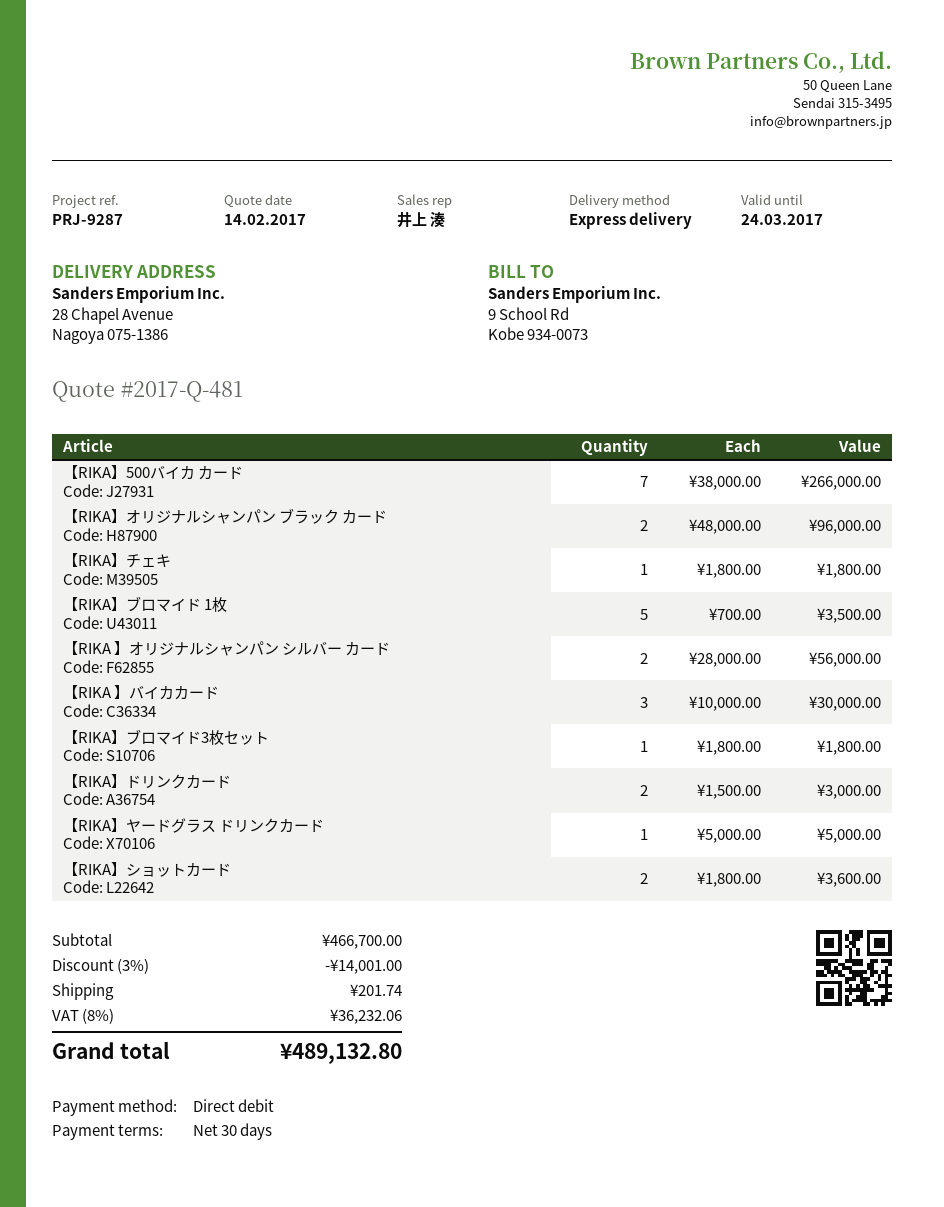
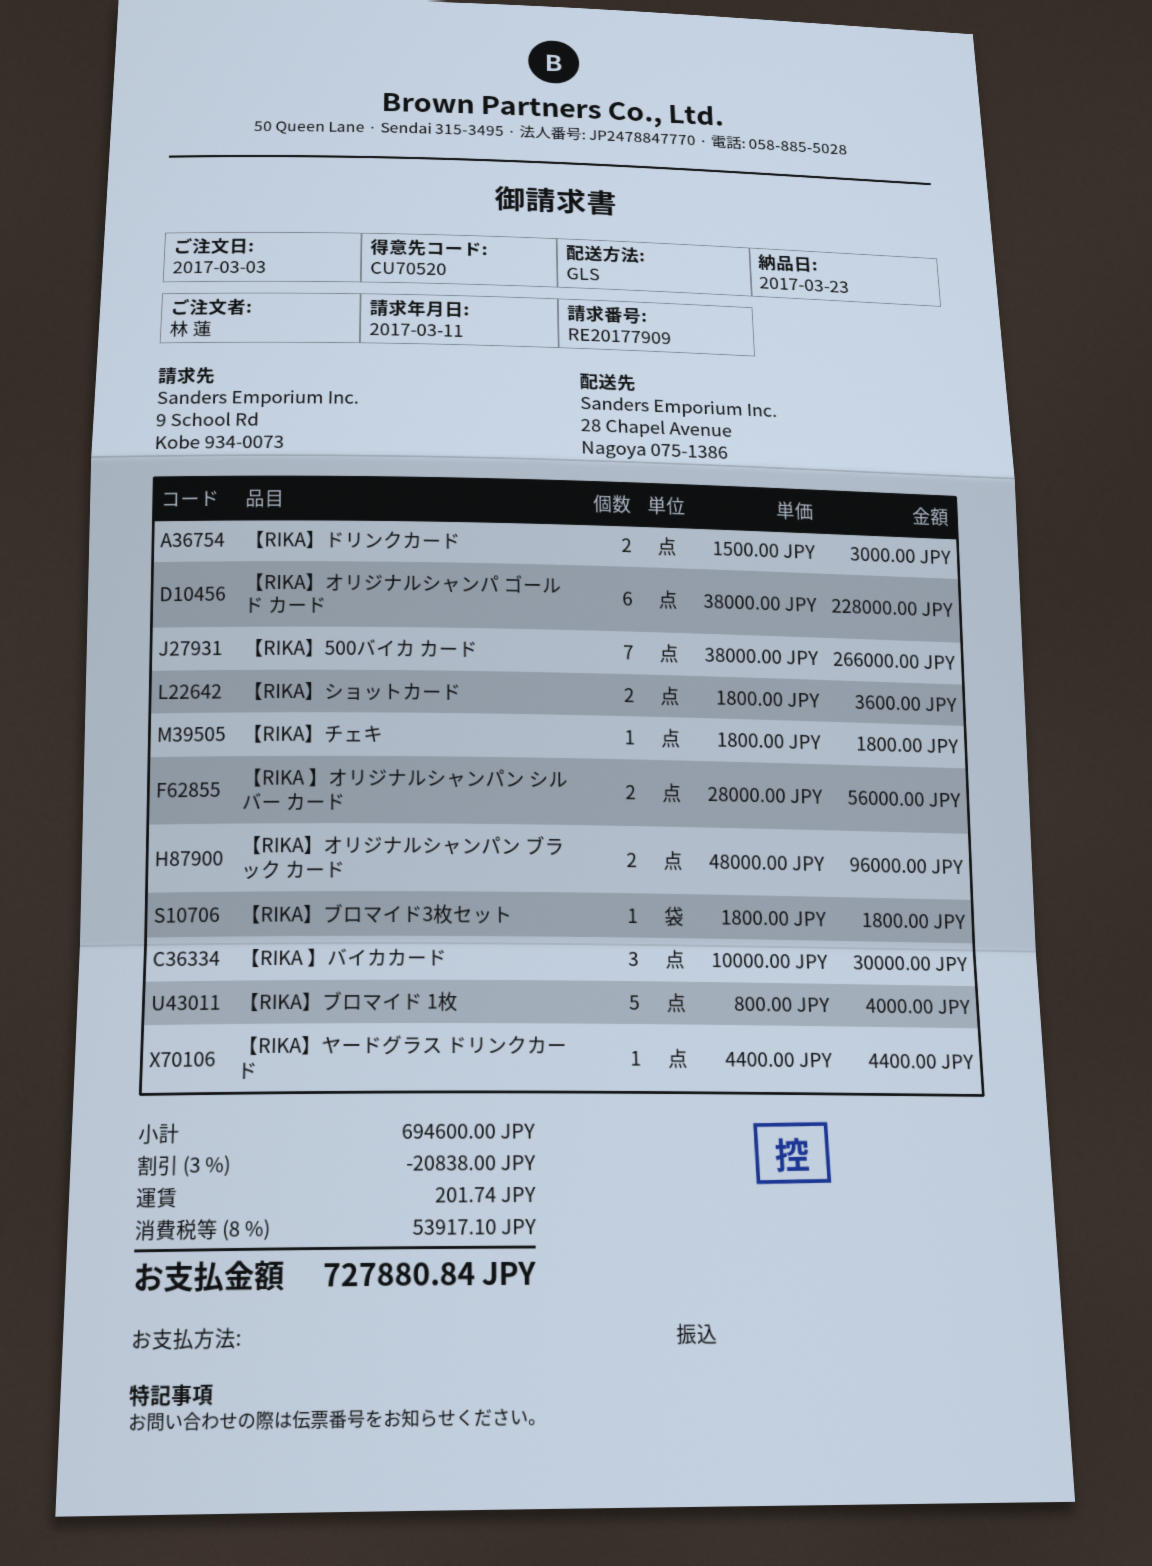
payment method: direct debit -> bank transfer
shipping method: express -> GLS
【RIKA】ブロマイド 1枚: 5 x 700.00 = 3500.00 -> 5 x 800.00 = 4000.00
【RIKA】ヤードグラス ドリンクカード: 1 x 5000.00 = 5000.00 -> 1 x 4400.00 = 4400.00
【RIKA】オリジナルシャンパ ゴールド カード: none -> 6 x 38000.00 = 228000.00
subtotal: 466700.00 -> 694600.00
discount: 3% = 14001.00 -> 3% = 20838.00
tax: 8% = 36232.06 -> 8% = 53917.10
total: 489132.80 -> 727880.84

